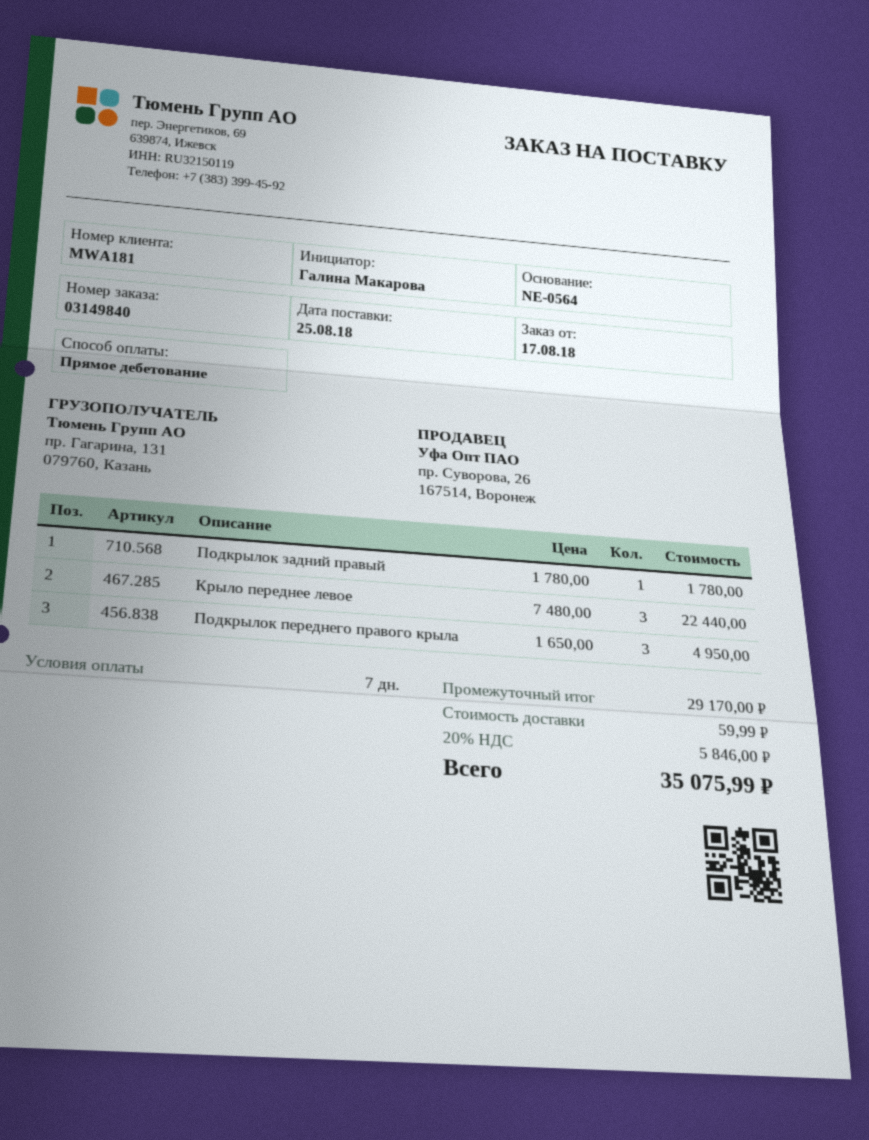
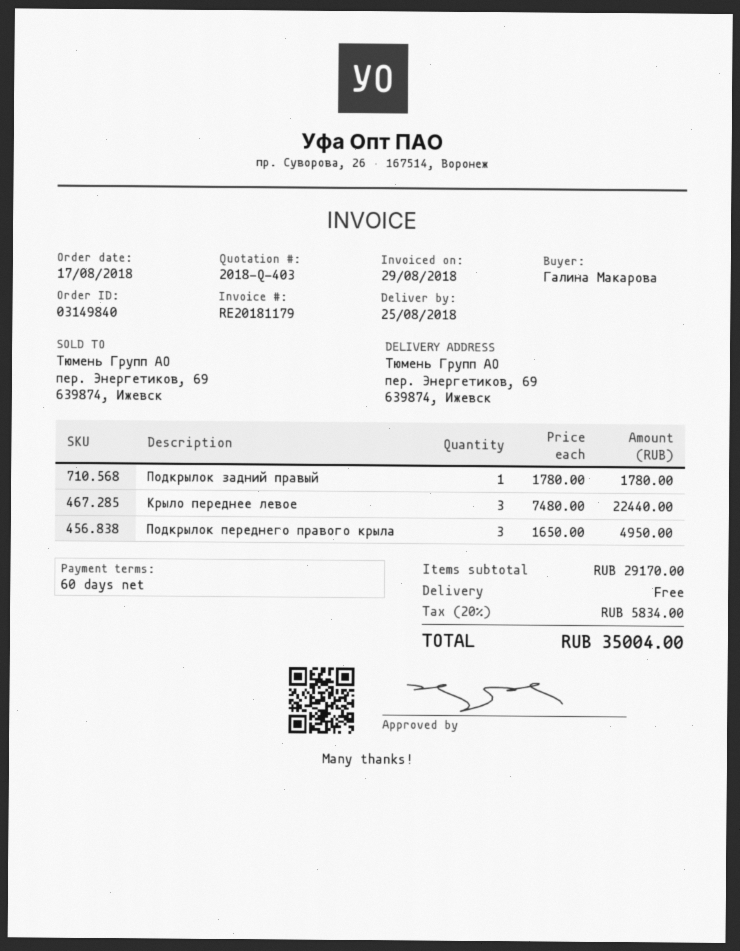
payment terms: 7 days -> 60 days
ship to: пр. Гагарина, 131, 079760, Казань -> пер. Энергетиков, 69, 639874, Ижевск
shipping: 59.99 -> 0.00
tax: 20% = 5846.00 -> 20% = 5834.00
total: 35075.99 -> 35004.00

